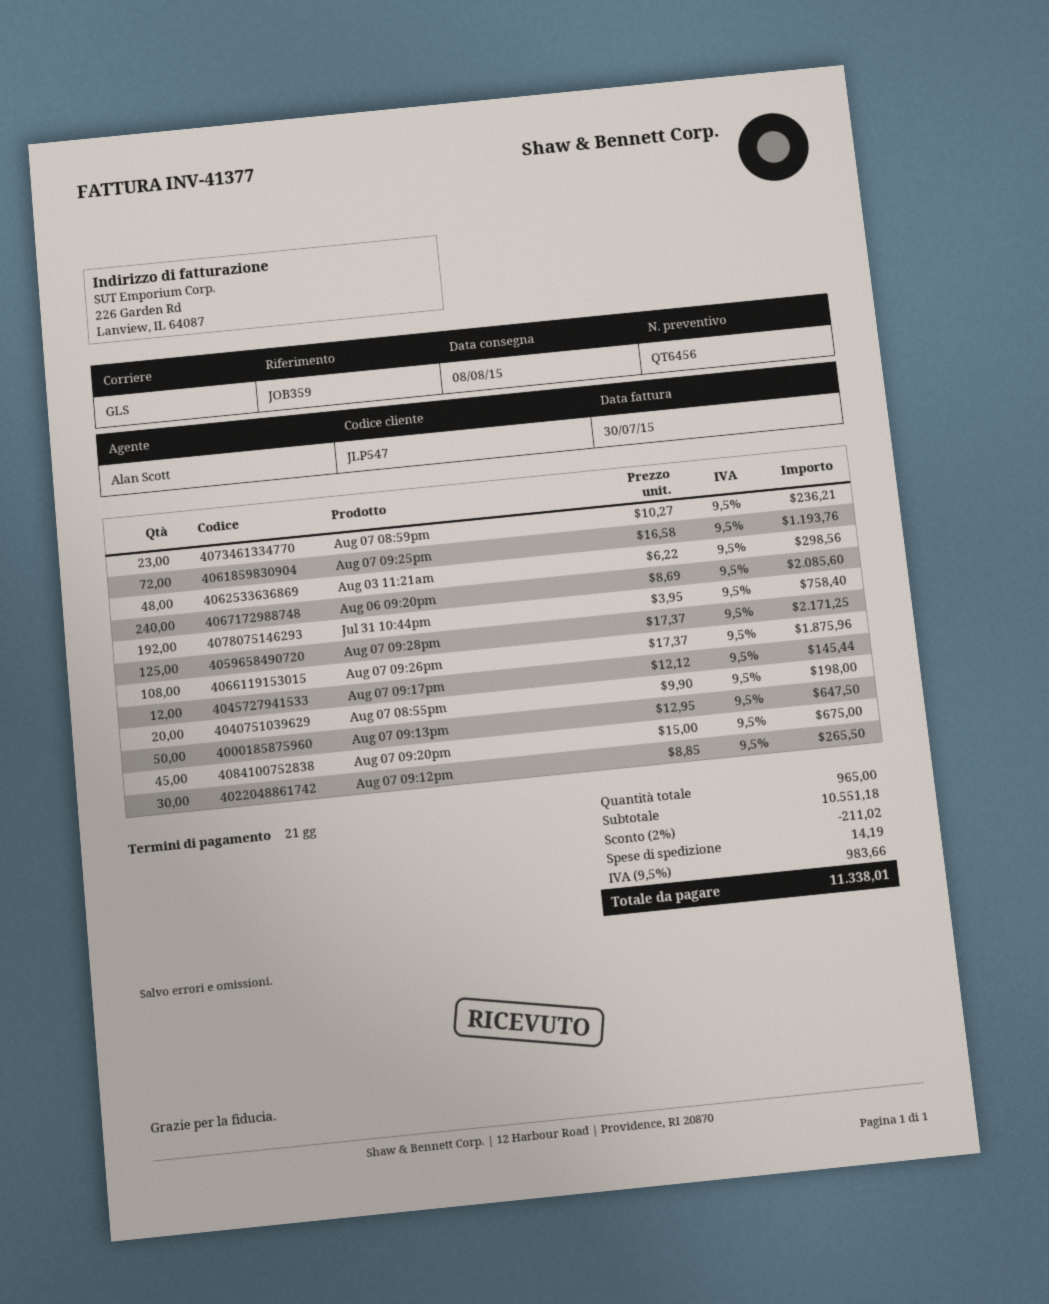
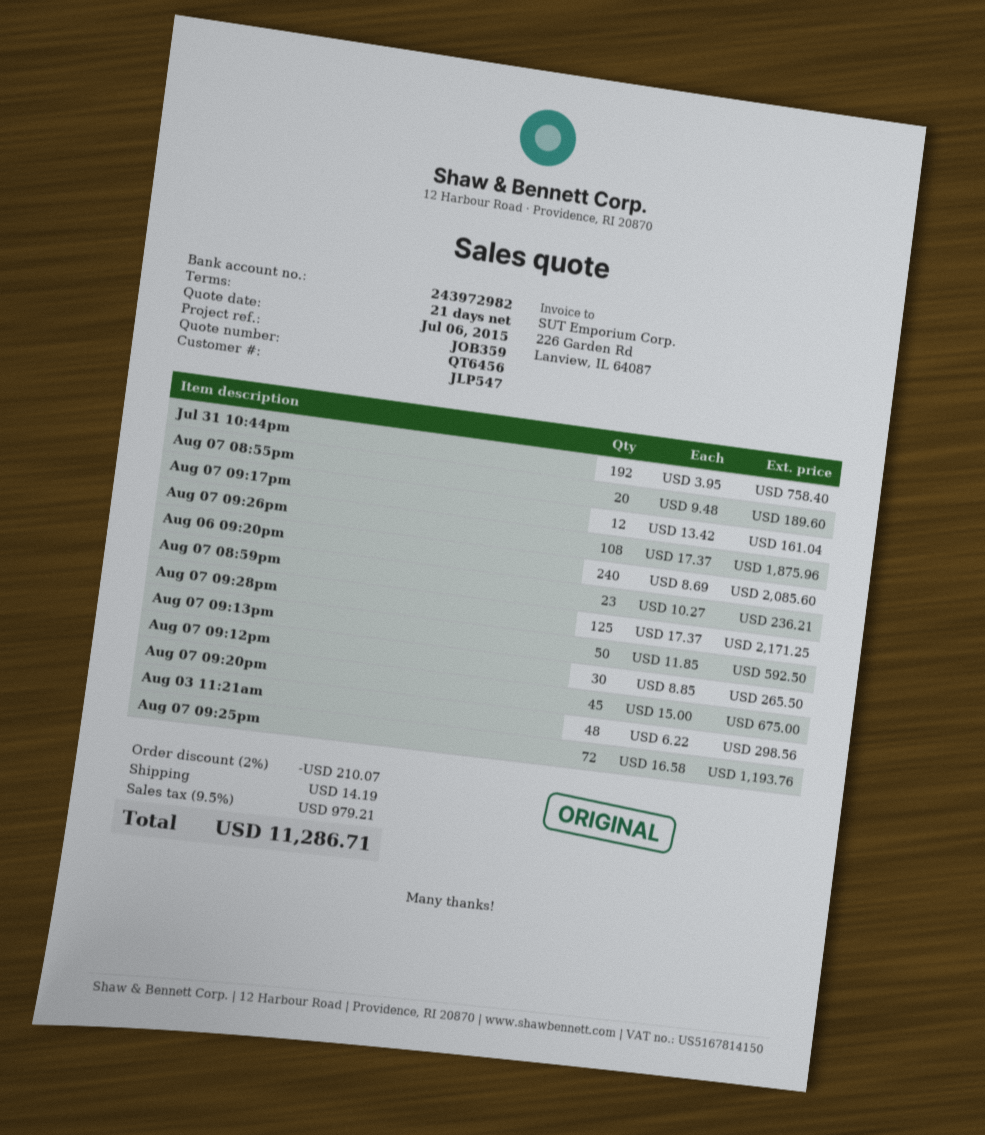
Aug 07 09:17pm: 12 x 12.12 = 145.44 -> 12 x 13.42 = 161.04
Aug 07 08:55pm: 20 x 9.90 = 198.00 -> 20 x 9.48 = 189.60
Aug 07 09:13pm: 50 x 12.95 = 647.50 -> 50 x 11.85 = 592.50
discount: 2% = 211.02 -> 2% = 210.07
tax: 9.5% = 983.66 -> 9.5% = 979.21
total: 11338.01 -> 11286.71

